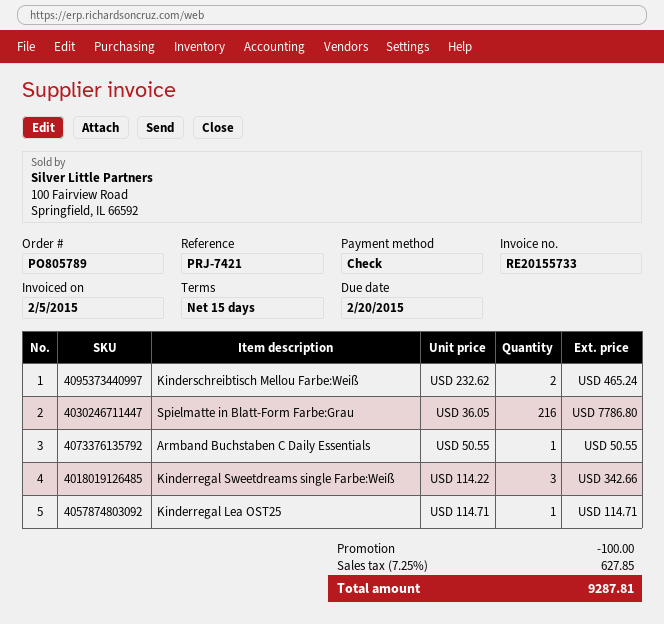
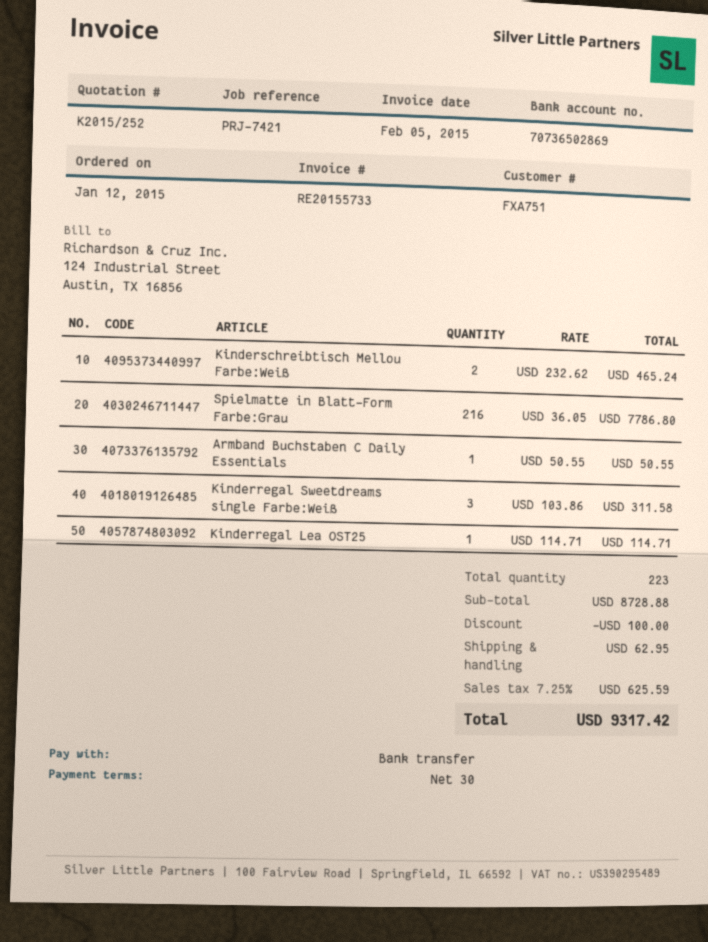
payment terms: 15 days -> 30 days
payment method: cheque -> bank transfer
Kinderregal Sweetdreams single Farbe:Weiß: 3 x 114.22 = 342.66 -> 3 x 103.86 = 311.58
shipping: none -> 62.95
tax: 7.25% = 627.85 -> 7.25% = 625.59
total: 9287.81 -> 9317.42

